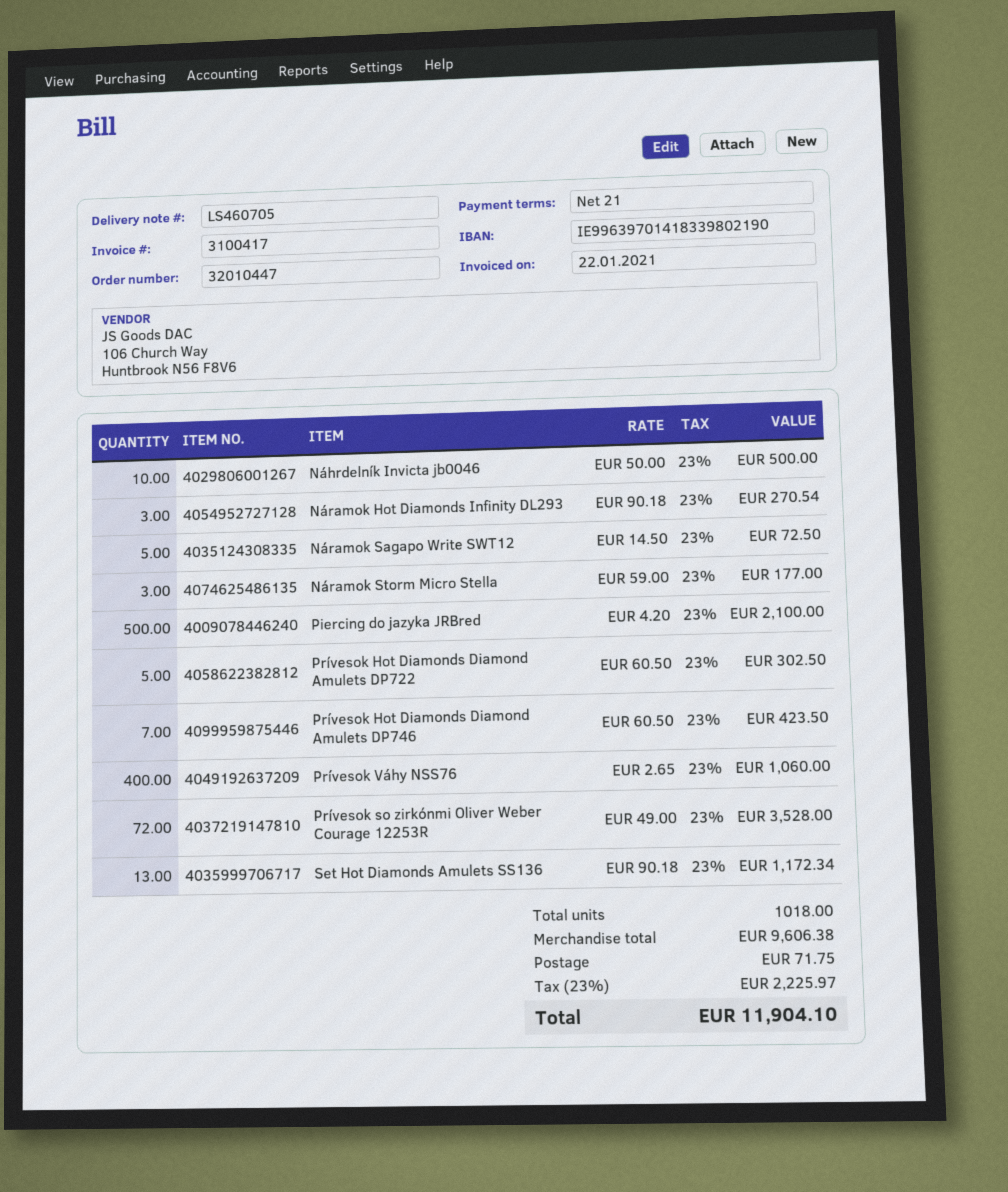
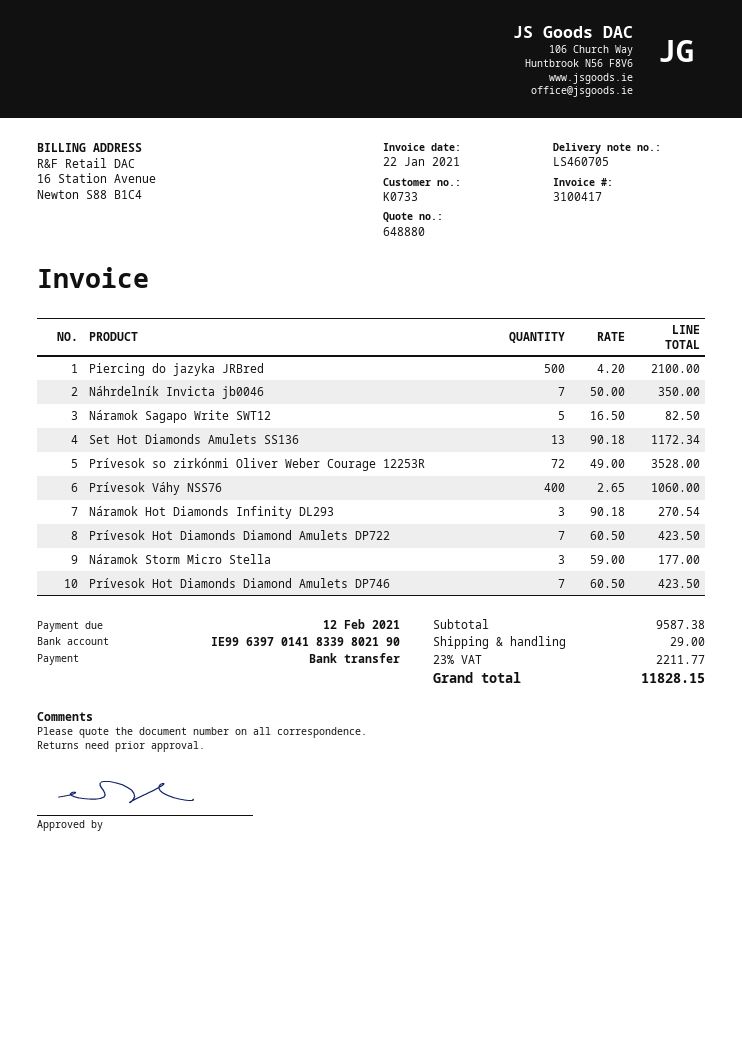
Náhrdelník Invicta jb0046: 10 x 50.00 = 500.00 -> 7 x 50.00 = 350.00
Náramok Sagapo Write SWT12: 5 x 14.50 = 72.50 -> 5 x 16.50 = 82.50
Prívesok Hot Diamonds Diamond Amulets DP722: 5 x 60.50 = 302.50 -> 7 x 60.50 = 423.50
subtotal: 9606.38 -> 9587.38
shipping: 71.75 -> 29.00
tax: 23% = 2225.97 -> 23% = 2211.77
total: 11904.10 -> 11828.15

